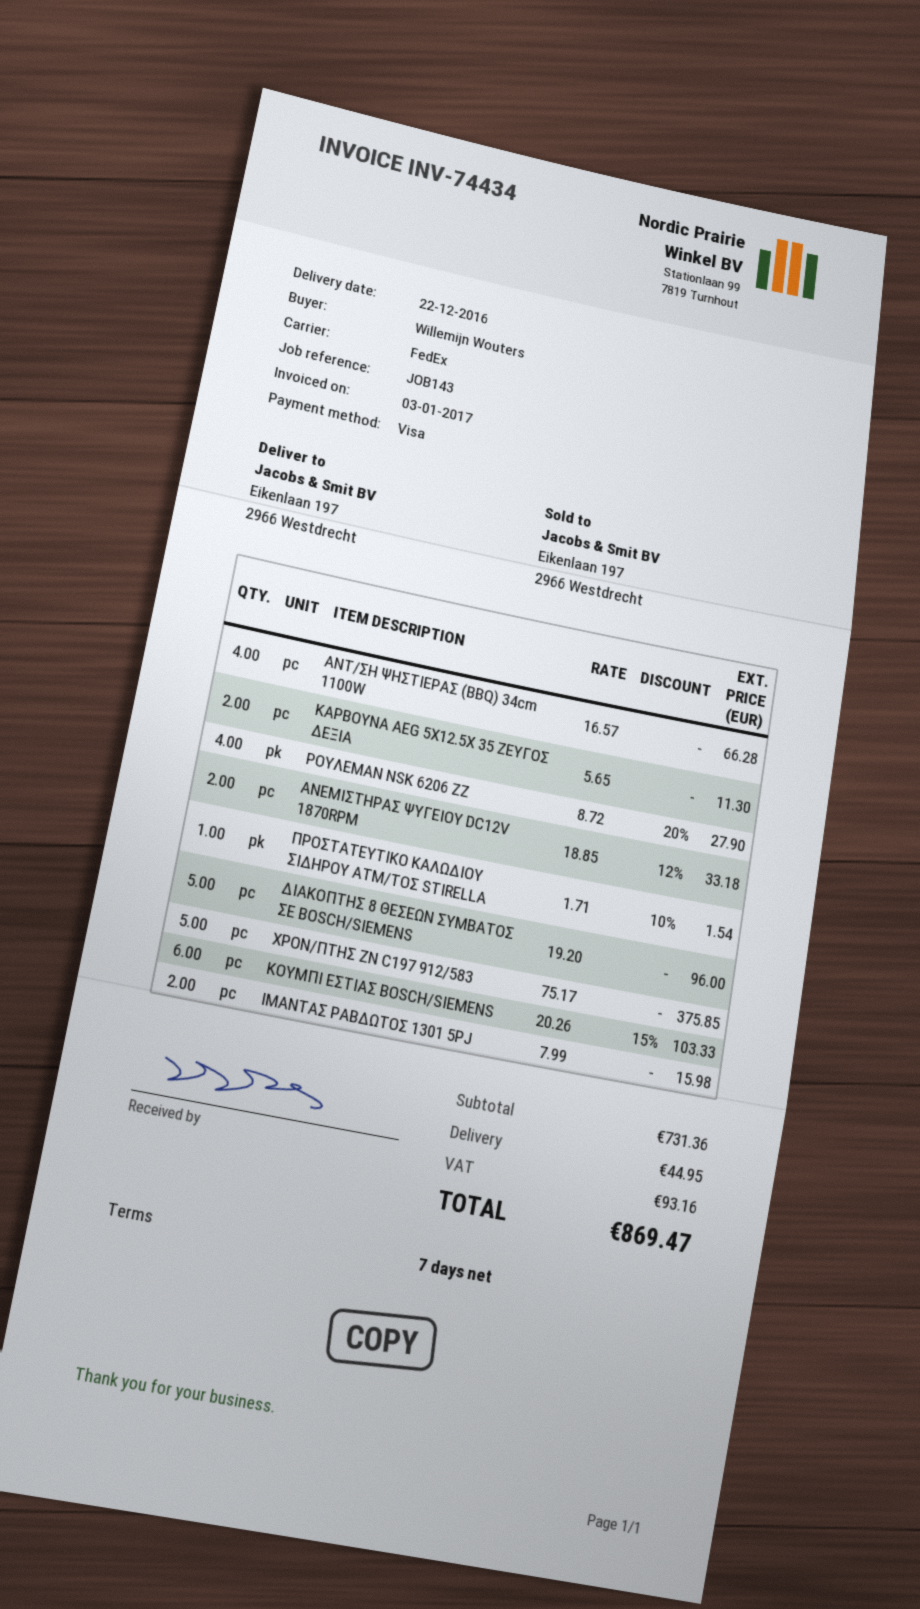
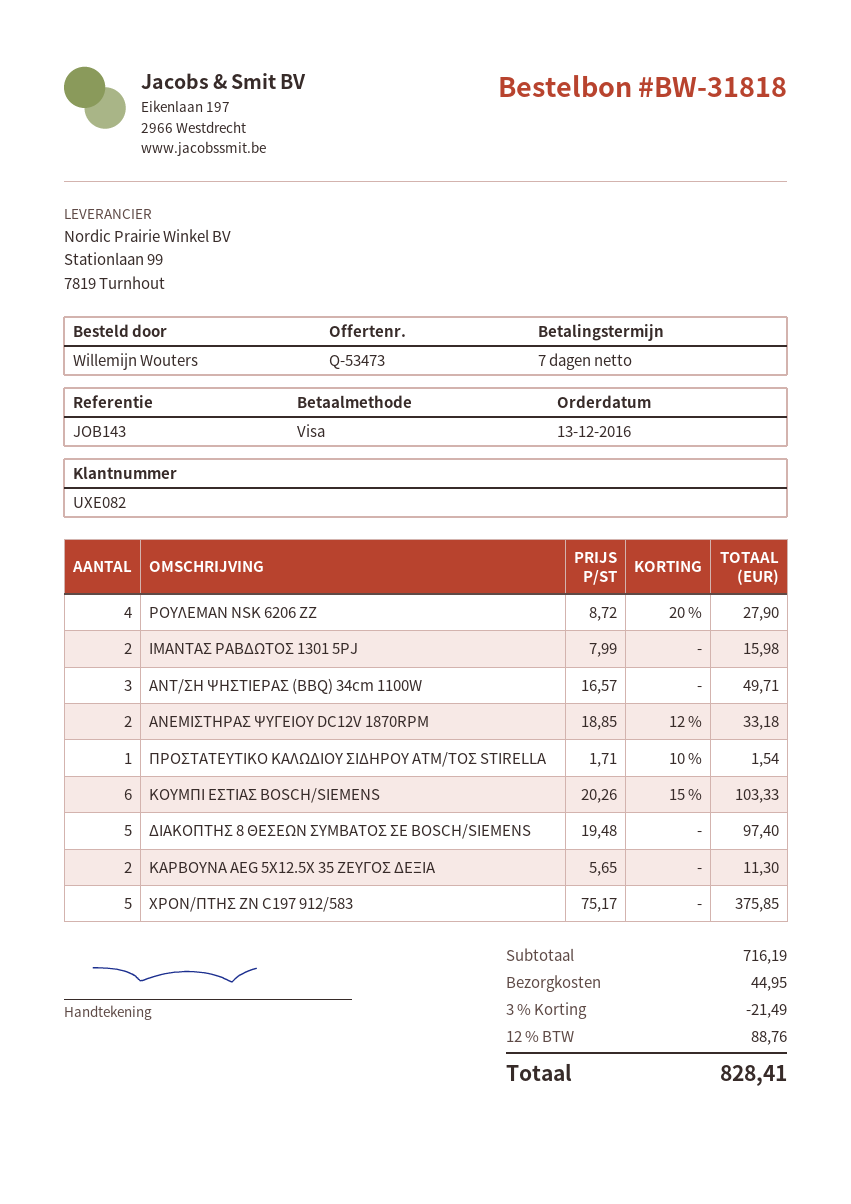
ΑΝΤ/ΣΗ ΨΗΣΤΙΕΡΑΣ (BBQ) 34cm 1100W: 4 x 16.57 = 66.28 -> 3 x 16.57 = 49.71
ΔΙΑΚΟΠΤΗΣ 8 ΘΕΣΕΩΝ ΣΥΜΒΑΤΟΣ ΣΕ BOSCH/SIEMENS: 5 x 19.20 = 96.00 -> 5 x 19.48 = 97.40
subtotal: 731.36 -> 716.19
discount: none -> 3% = 21.49
tax: 93.16 -> 88.76
total: 869.47 -> 828.41

